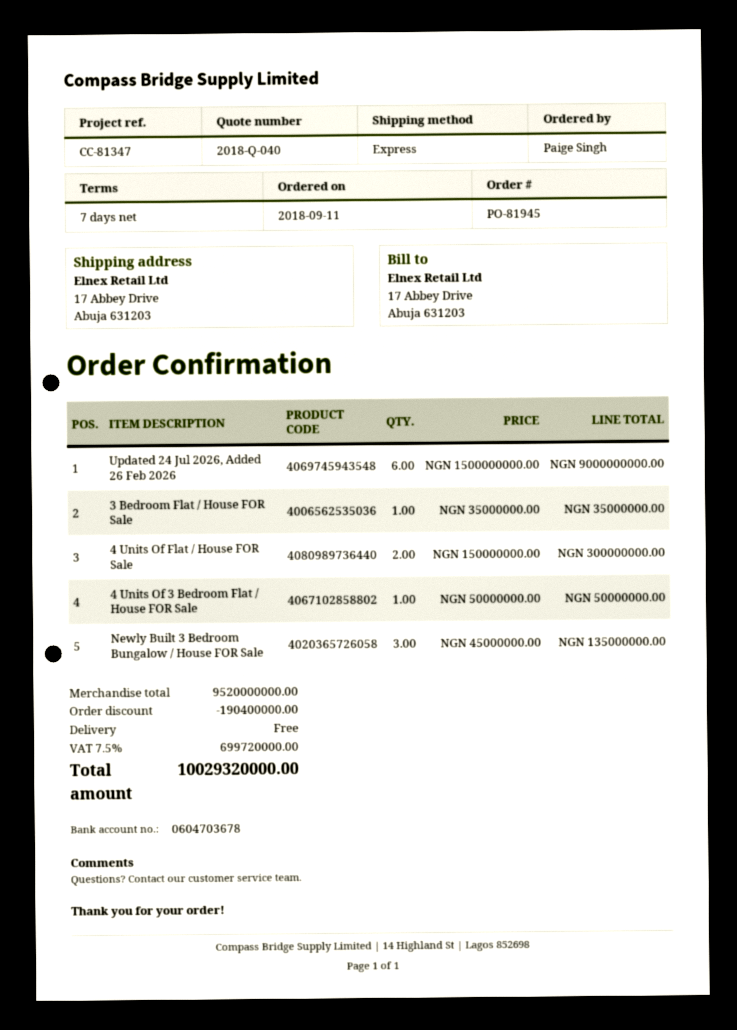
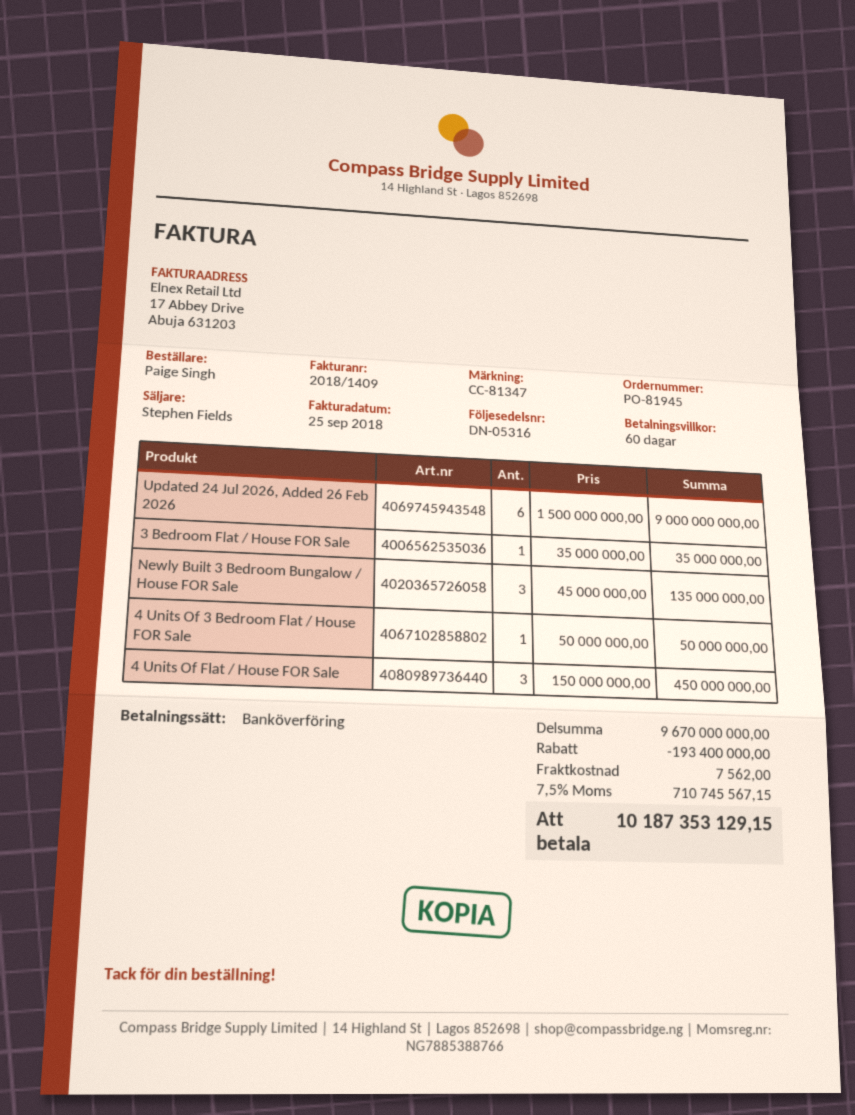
payment terms: 7 days -> 60 days
4 Units Of Flat / House FOR Sale: 2 x 150000000.00 = 300000000.00 -> 3 x 150000000.00 = 450000000.00
subtotal: 9520000000.00 -> 9670000000.00
discount: 190400000.00 -> 193400000.00
shipping: 0.00 -> 7562.00
tax: 7.5% = 699720000.00 -> 7.5% = 710745567.15
total: 10029320000.00 -> 10187353129.15

